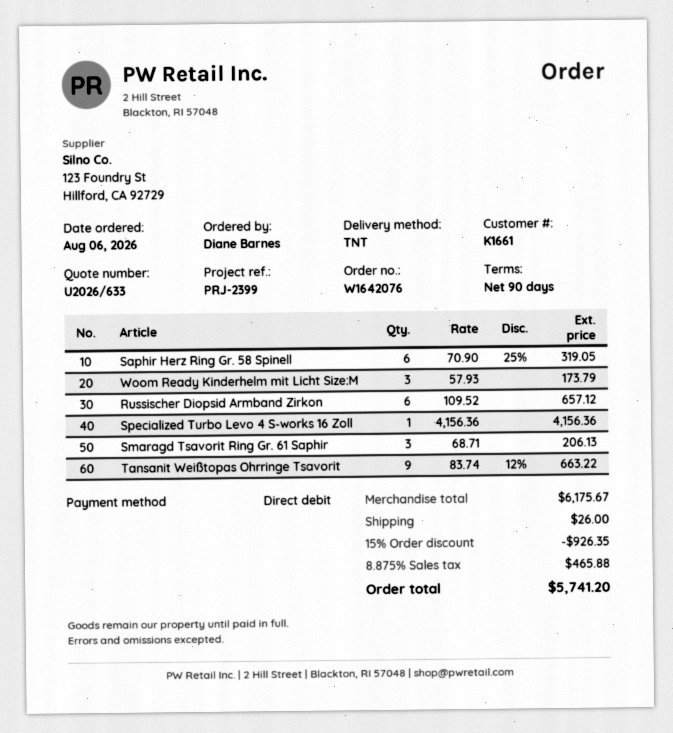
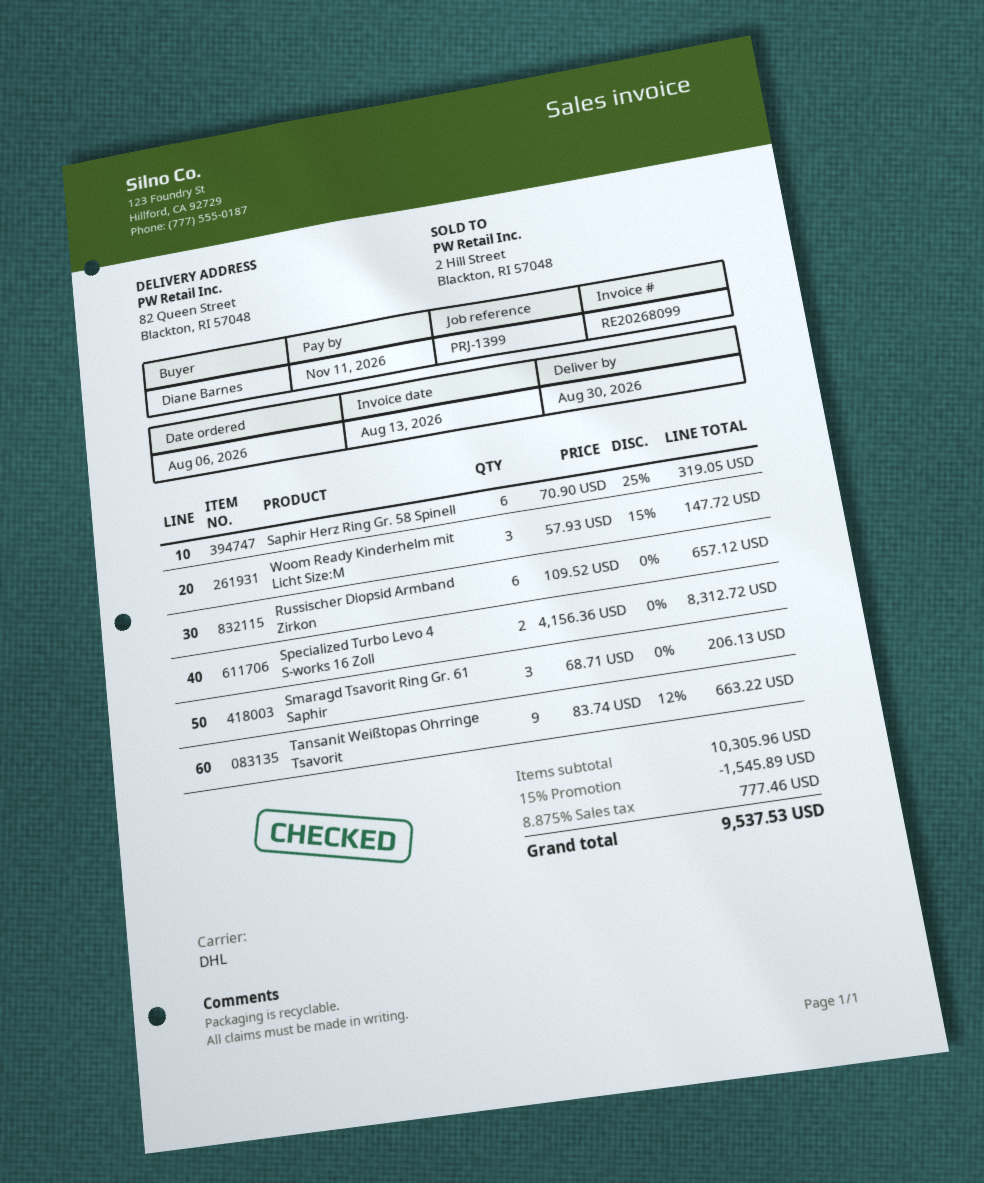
reference: PRJ-2399 -> PRJ-1399
shipping method: TNT -> DHL
Woom Ready Kinderhelm mit Licht Size:M: 3 x 57.93 = 173.79 -> 3 x 57.93 - 15% = 147.72
Specialized Turbo Levo 4 S-works 16 Zoll: 1 x 4156.36 = 4156.36 -> 2 x 4156.36 = 8312.72
subtotal: 6175.67 -> 10305.96
discount: 15% = 926.35 -> 15% = 1545.89
shipping: 26.00 -> none
tax: 8.875% = 465.88 -> 8.875% = 777.46
total: 5741.20 -> 9537.53

